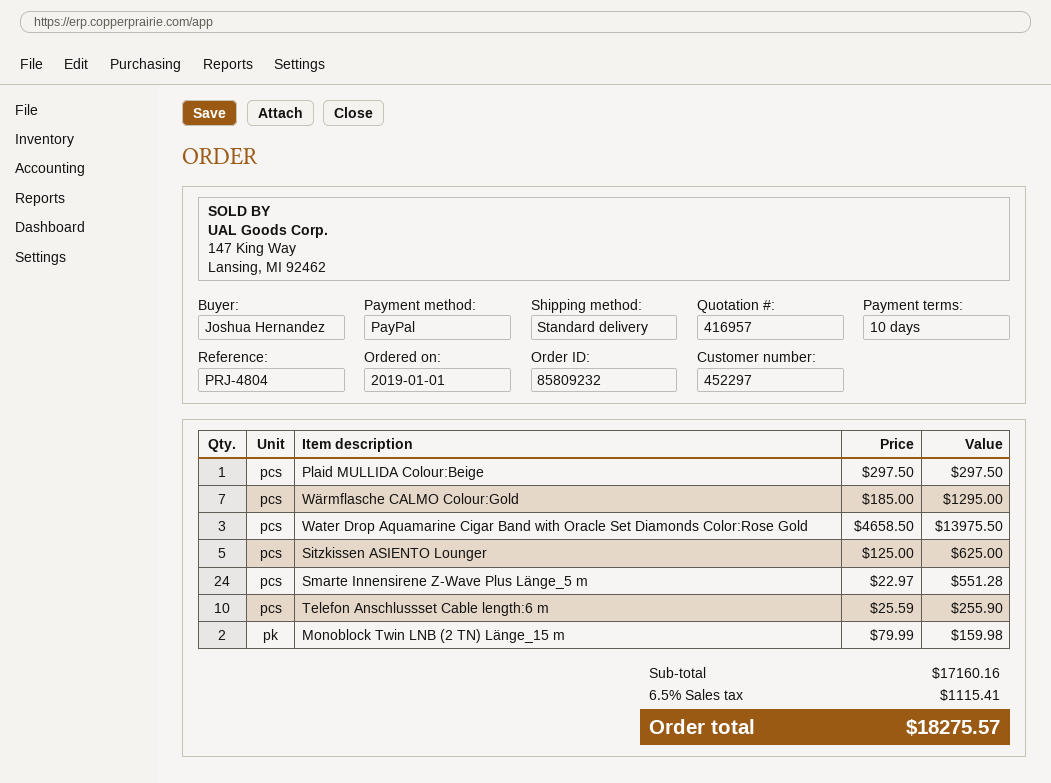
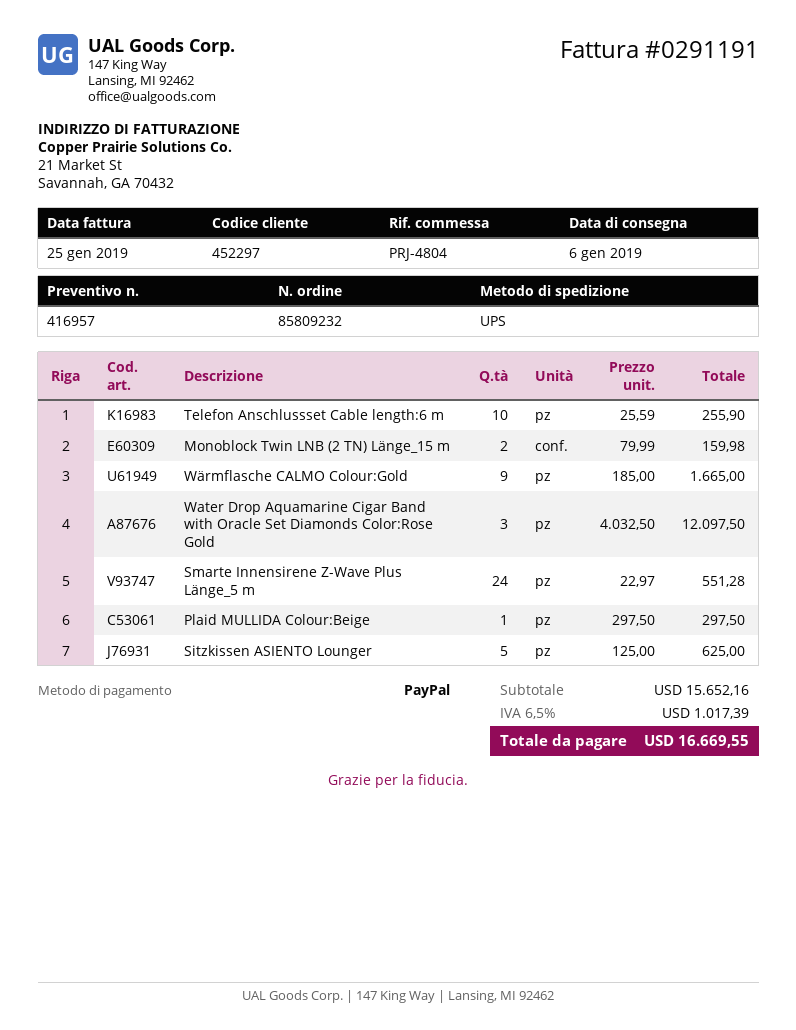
shipping method: standard -> UPS
Wärmflasche CALMO Colour:Gold: 7 x 185.00 = 1295.00 -> 9 x 185.00 = 1665.00
Water Drop Aquamarine Cigar Band with Oracle Set Diamonds Color:Rose Gold: 3 x 4658.50 = 13975.50 -> 3 x 4032.50 = 12097.50
subtotal: 17160.16 -> 15652.16
tax: 6.5% = 1115.41 -> 6.5% = 1017.39
total: 18275.57 -> 16669.55

